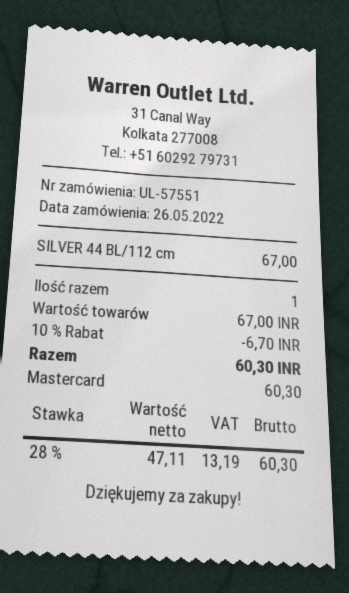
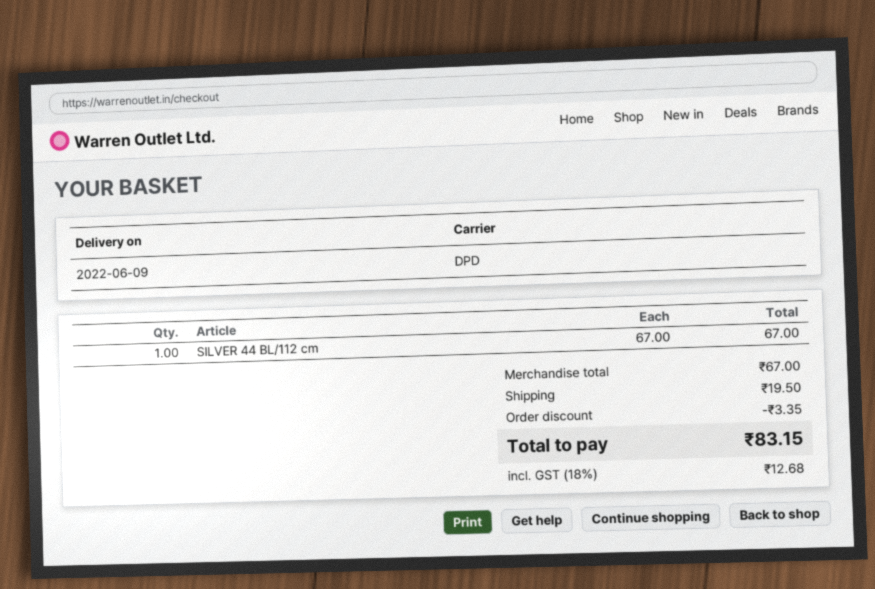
discount: 6.70 -> 3.35
shipping: none -> 19.50
tax: 28% = 13.19 -> 18% = 12.68
total: 60.30 -> 83.15

